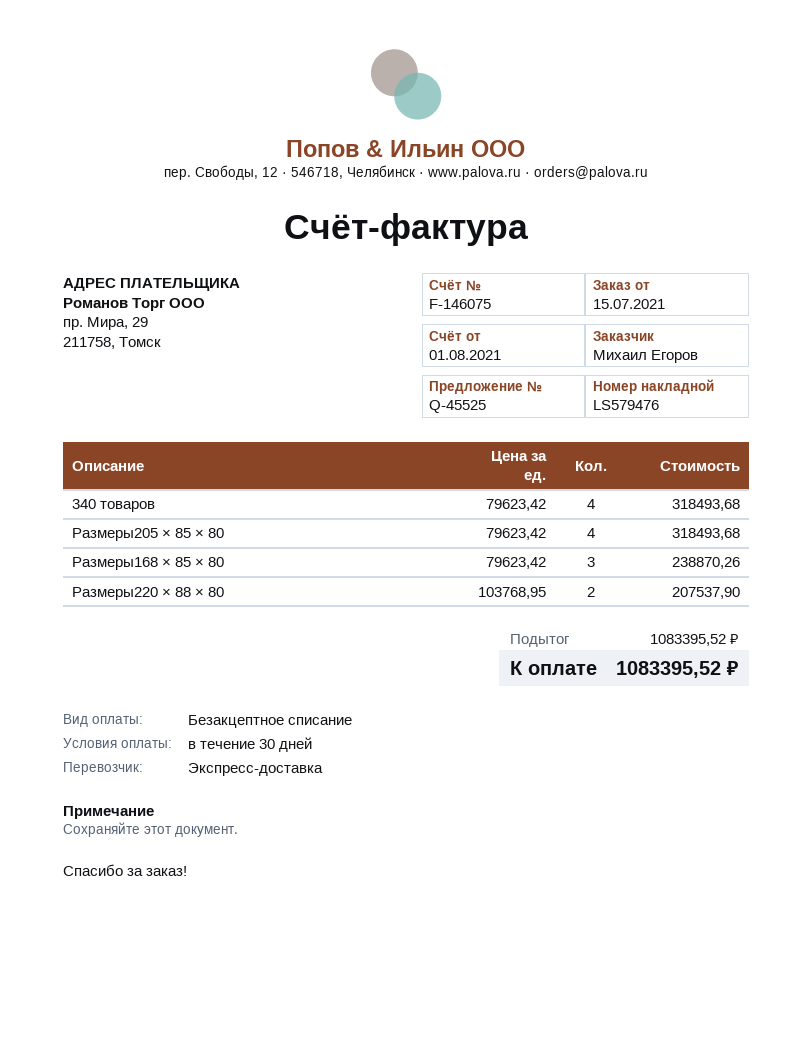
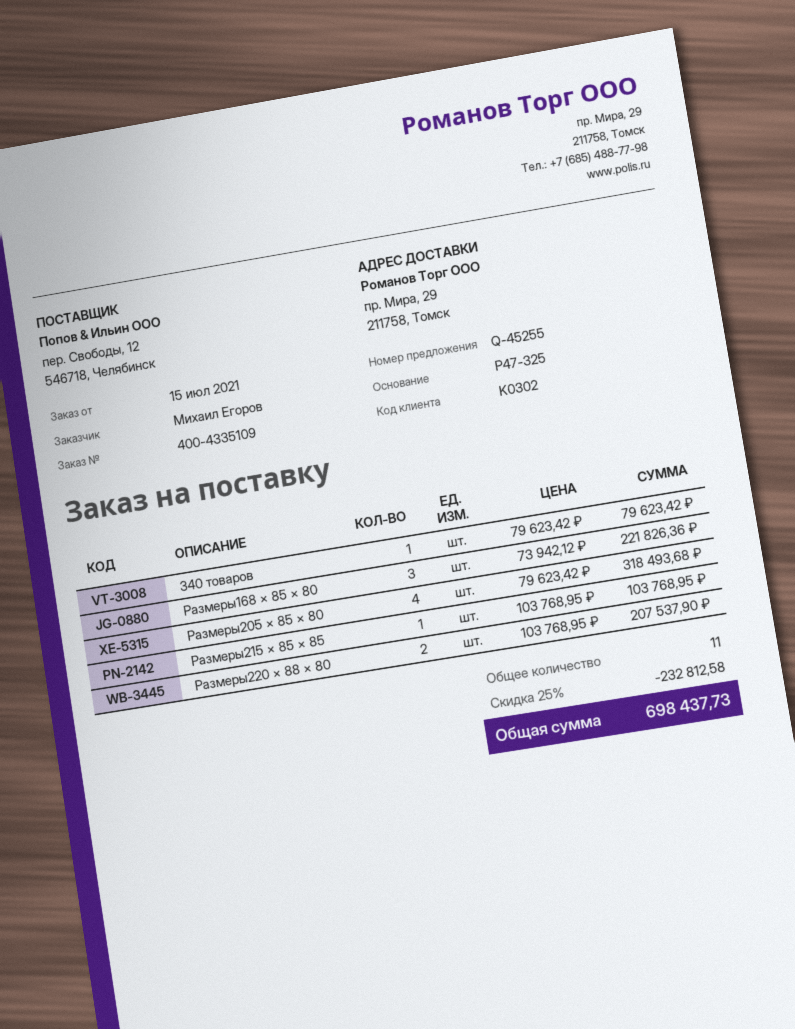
quote number: Q-45525 -> Q-45255
340 товаров: 4 x 79623.42 = 318493.68 -> 1 x 79623.42 = 79623.42
Размеры168 × 85 × 80: 3 x 79623.42 = 238870.26 -> 3 x 73942.12 = 221826.36
Размеры215 × 85 × 85: none -> 1 x 103768.95 = 103768.95
discount: none -> 25% = 232812.58
total: 1083395.52 -> 698437.73

